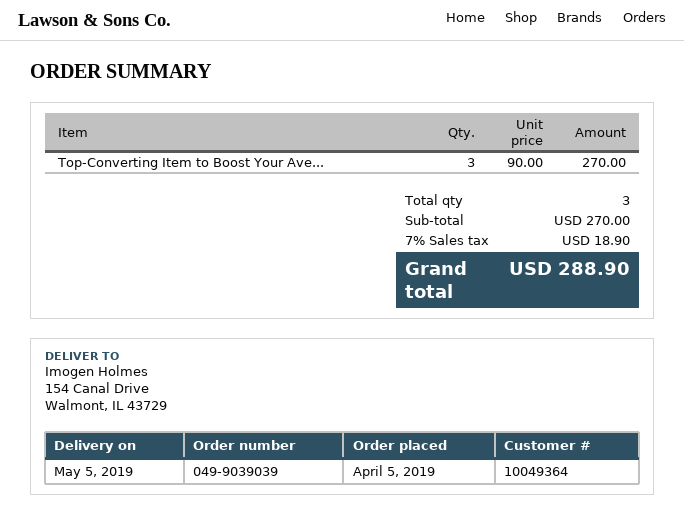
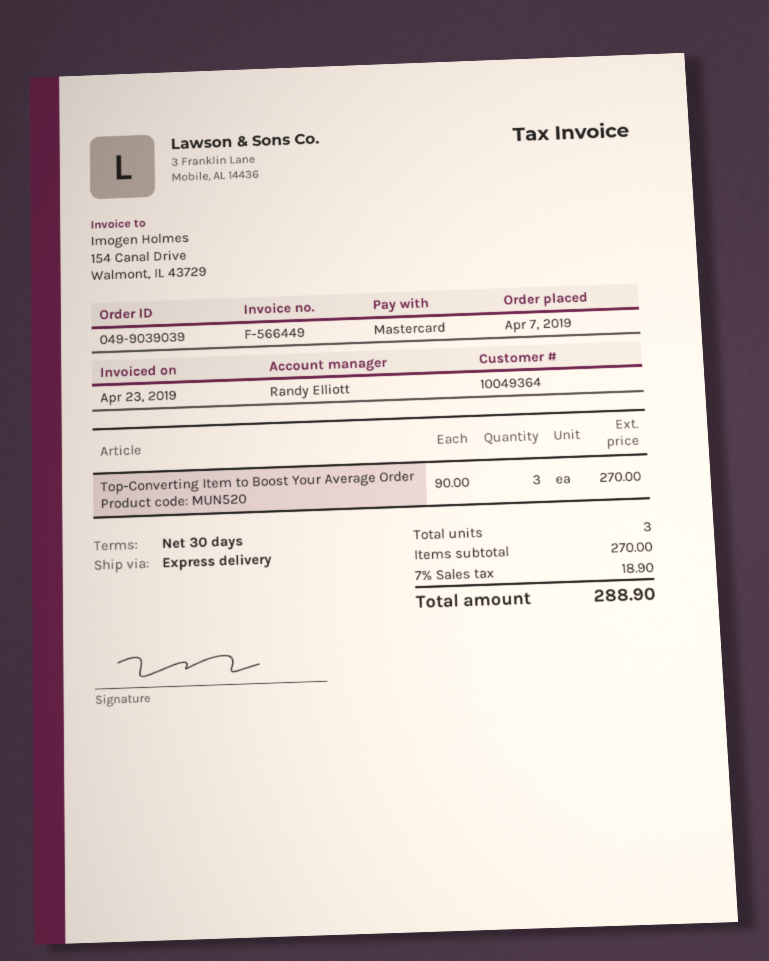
order date: 2019-04-05 -> 2019-04-07

